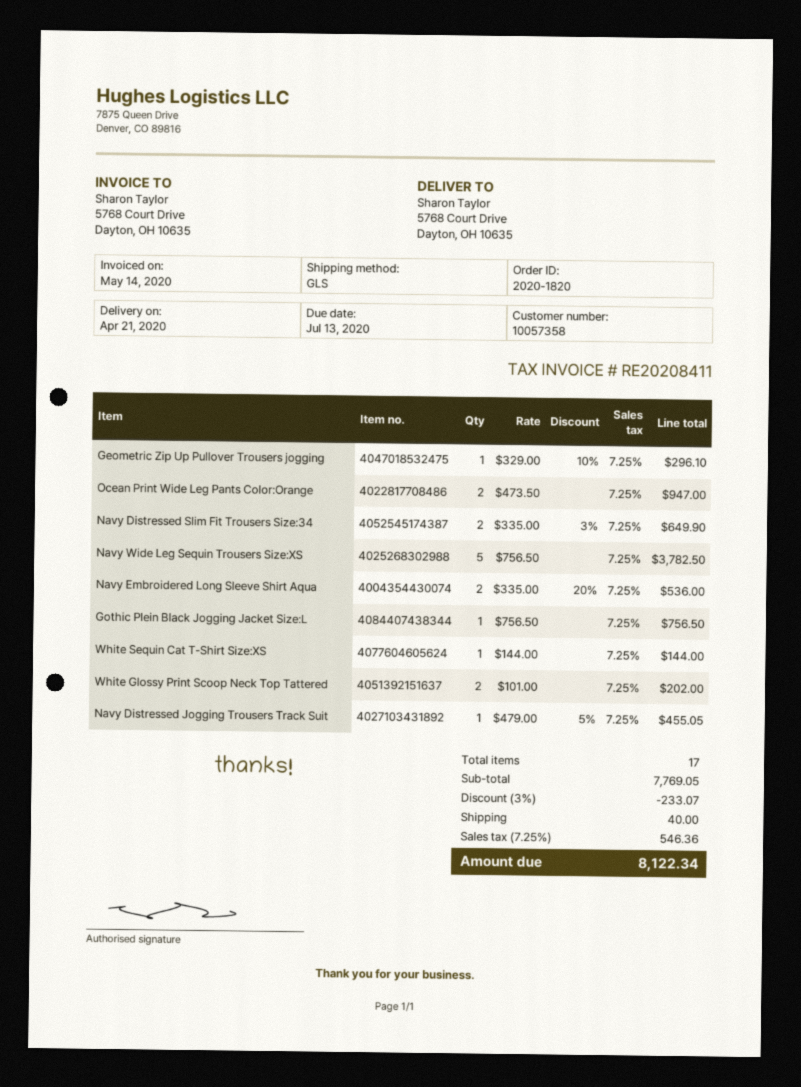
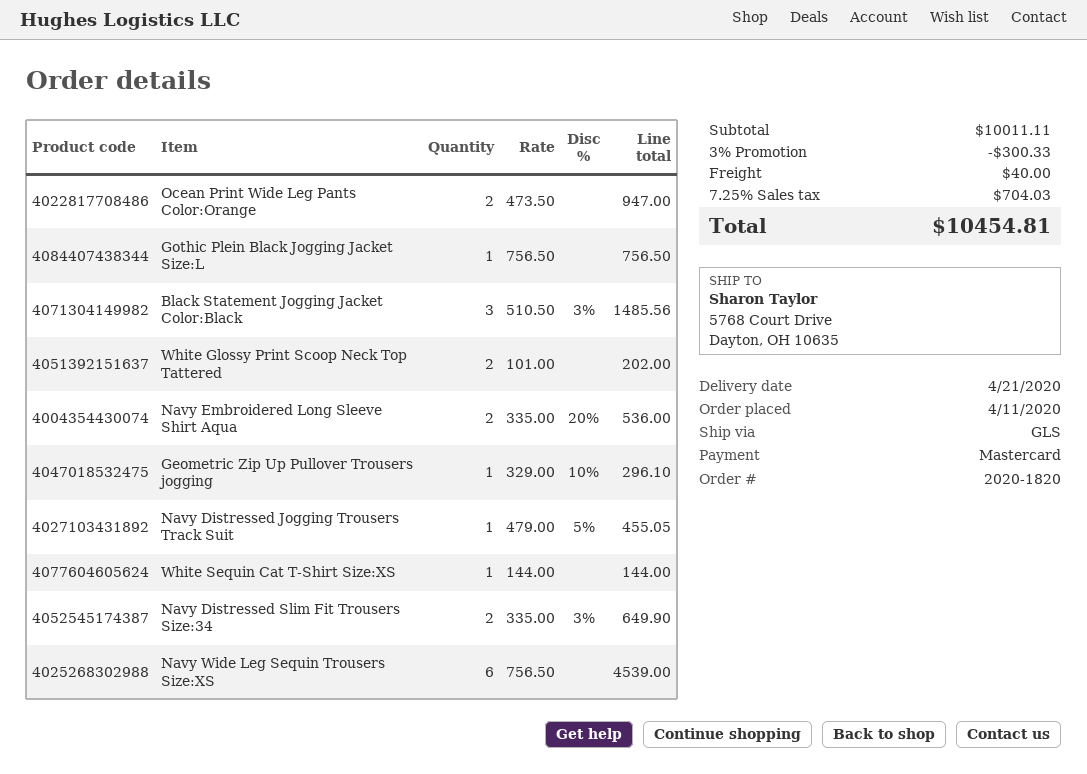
Navy Wide Leg Sequin Trousers Size:XS: 5 x 756.50 = 3782.50 -> 6 x 756.50 = 4539.00
Black Statement Jogging Jacket Color:Black: none -> 3 x 510.50 - 3% = 1485.56
subtotal: 7769.05 -> 10011.11
discount: 3% = 233.07 -> 3% = 300.33
tax: 7.25% = 546.36 -> 7.25% = 704.03
total: 8122.34 -> 10454.81

